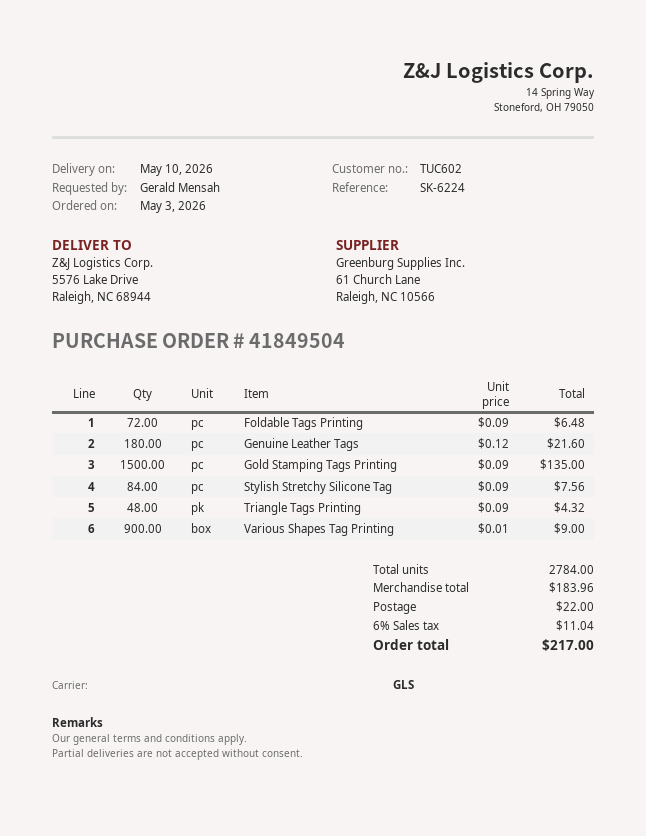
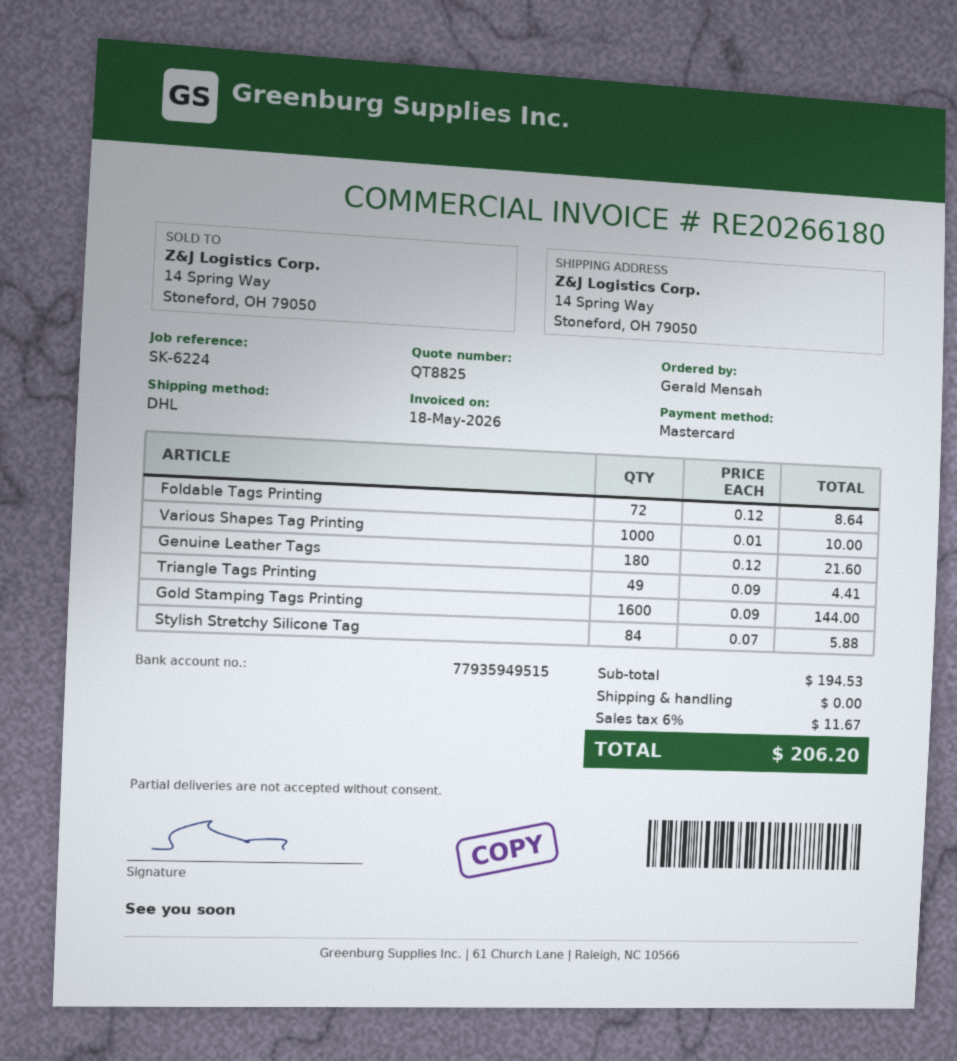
shipping method: GLS -> DHL
ship to: 5576 Lake Drive, Raleigh, NC 68944 -> 14 Spring Way, Stoneford, OH 79050
Foldable Tags Printing: 72 x 0.09 = 6.48 -> 72 x 0.12 = 8.64
Gold Stamping Tags Printing: 1500 x 0.09 = 135.00 -> 1600 x 0.09 = 144.00
Stylish Stretchy Silicone Tag: 84 x 0.09 = 7.56 -> 84 x 0.07 = 5.88
Triangle Tags Printing: 48 x 0.09 = 4.32 -> 49 x 0.09 = 4.41
Various Shapes Tag Printing: 900 x 0.01 = 9.00 -> 1000 x 0.01 = 10.00
subtotal: 183.96 -> 194.53
shipping: 22.00 -> 0.00
tax: 6% = 11.04 -> 6% = 11.67
total: 217.00 -> 206.20

